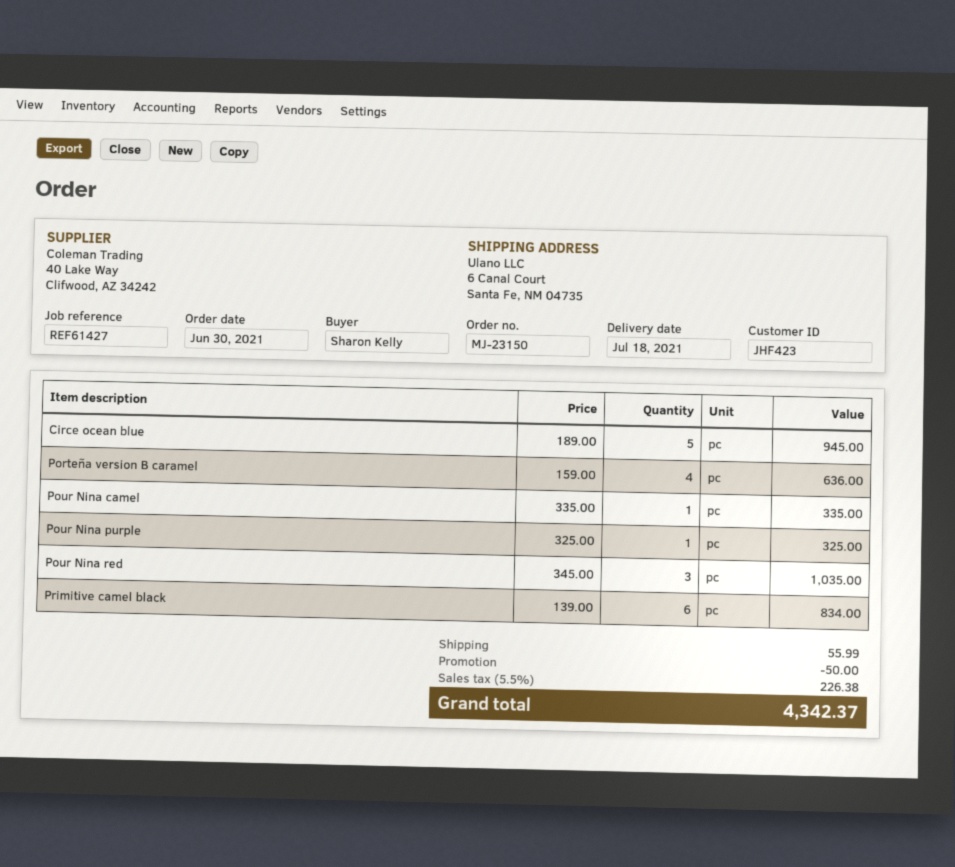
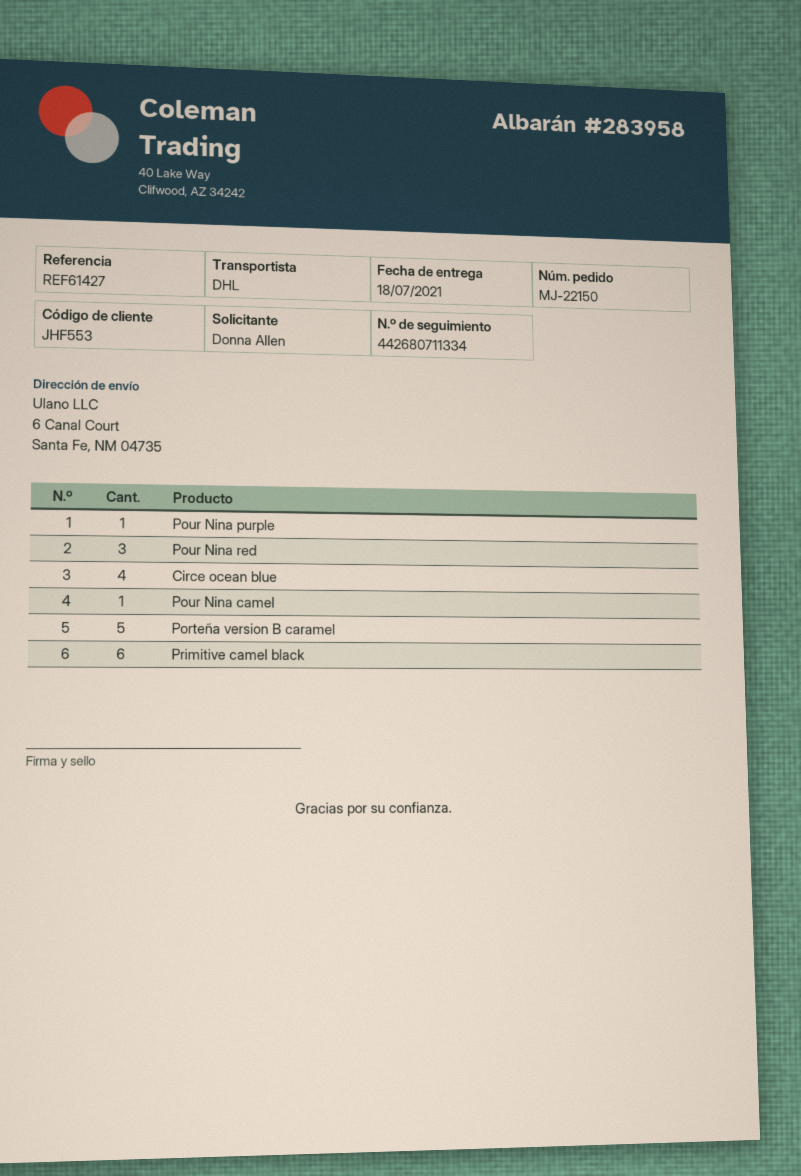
order number: MJ-23150 -> MJ-22150
customer number: JHF423 -> JHF553
ordered by: Sharon Kelly -> Donna Allen
Circe ocean blue: 5 -> 4
Porteña version B caramel: 4 -> 5

